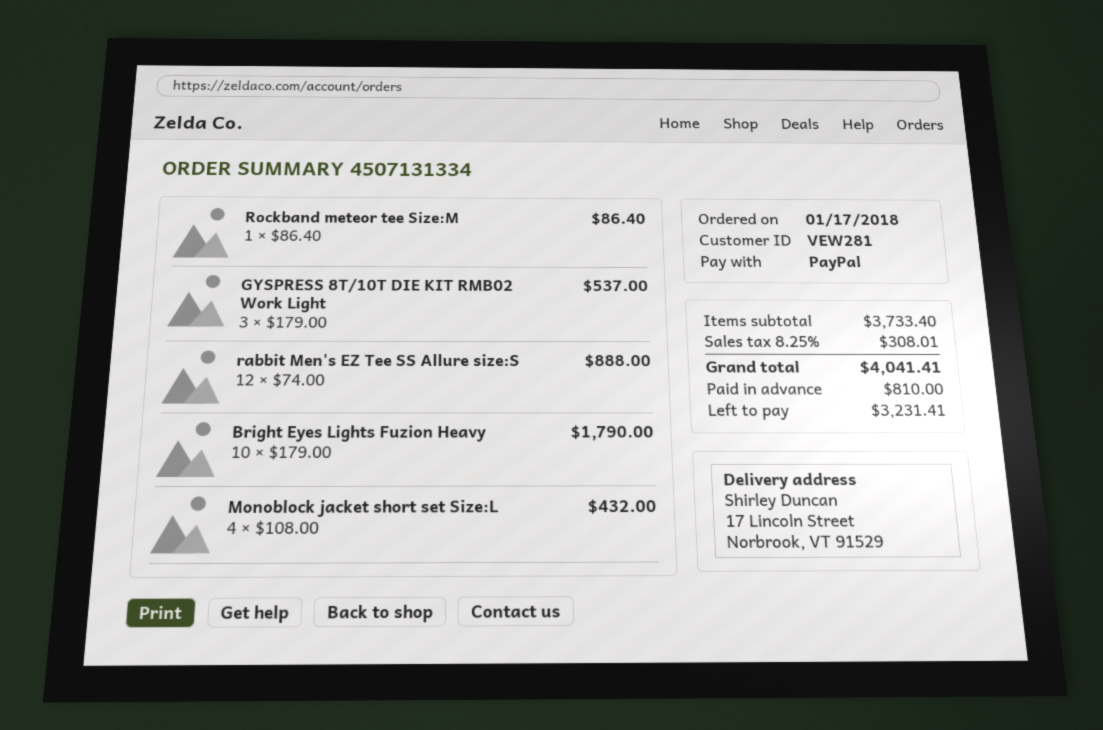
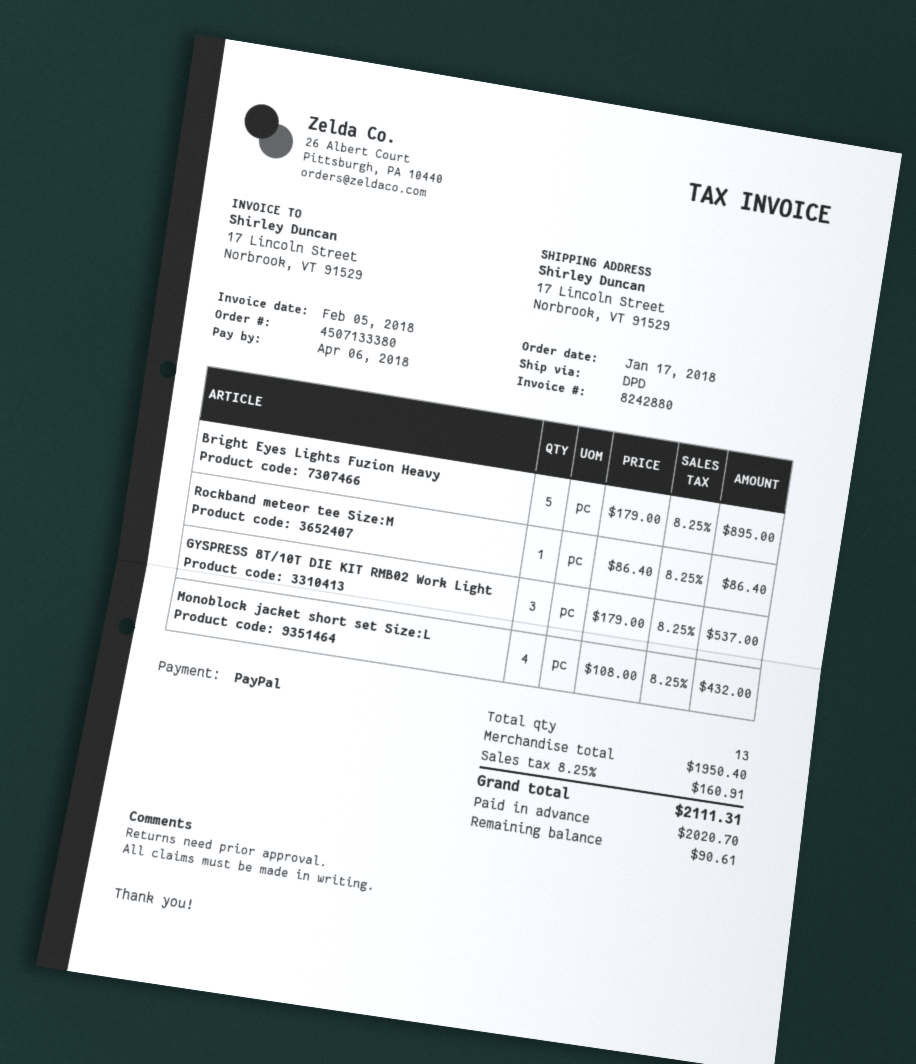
order number: 4507131334 -> 4507133380
rabbit Men's EZ Tee SS Allure size:S: 12 x 74.00 = 888.00 -> none
Bright Eyes Lights Fuzion Heavy: 10 x 179.00 = 1790.00 -> 5 x 179.00 = 895.00
subtotal: 3733.40 -> 1950.40
tax: 8.25% = 308.01 -> 8.25% = 160.91
total: 4041.41 -> 2111.31
deposit: 810.00 -> 2020.70
balance: 3231.41 -> 90.61

